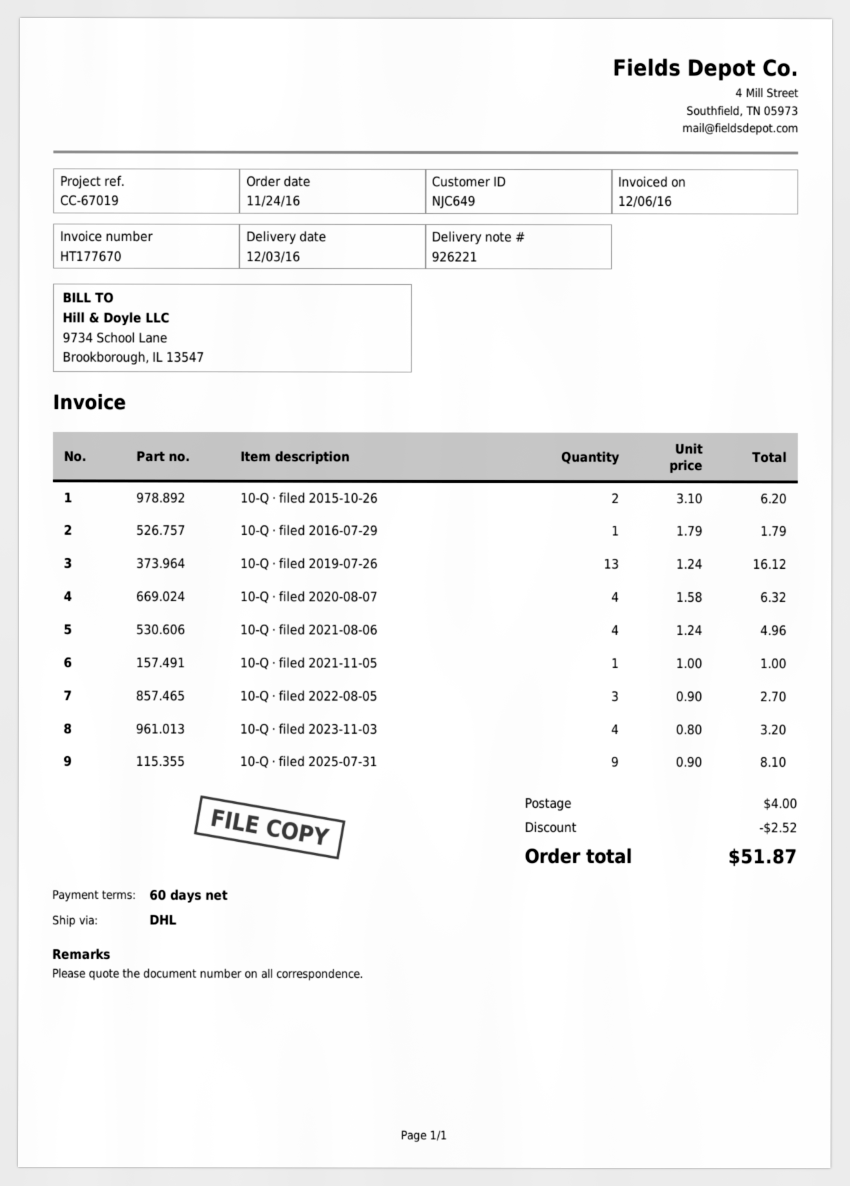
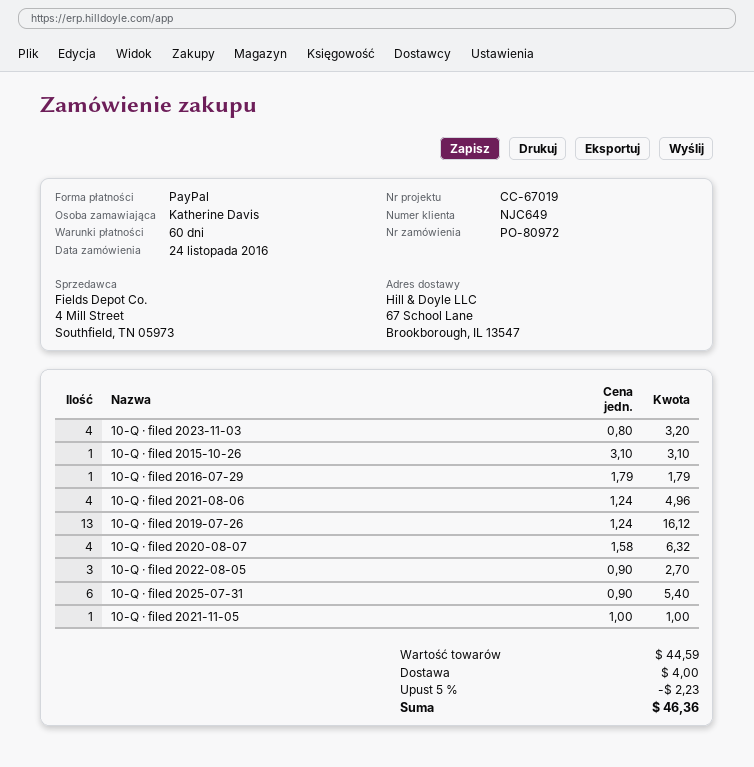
10-Q · filed 2015-10-26: 2 x 3.10 = 6.20 -> 1 x 3.10 = 3.10
10-Q · filed 2025-07-31: 9 x 0.90 = 8.10 -> 6 x 0.90 = 5.40
discount: 2.52 -> 2.23
total: 51.87 -> 46.36

